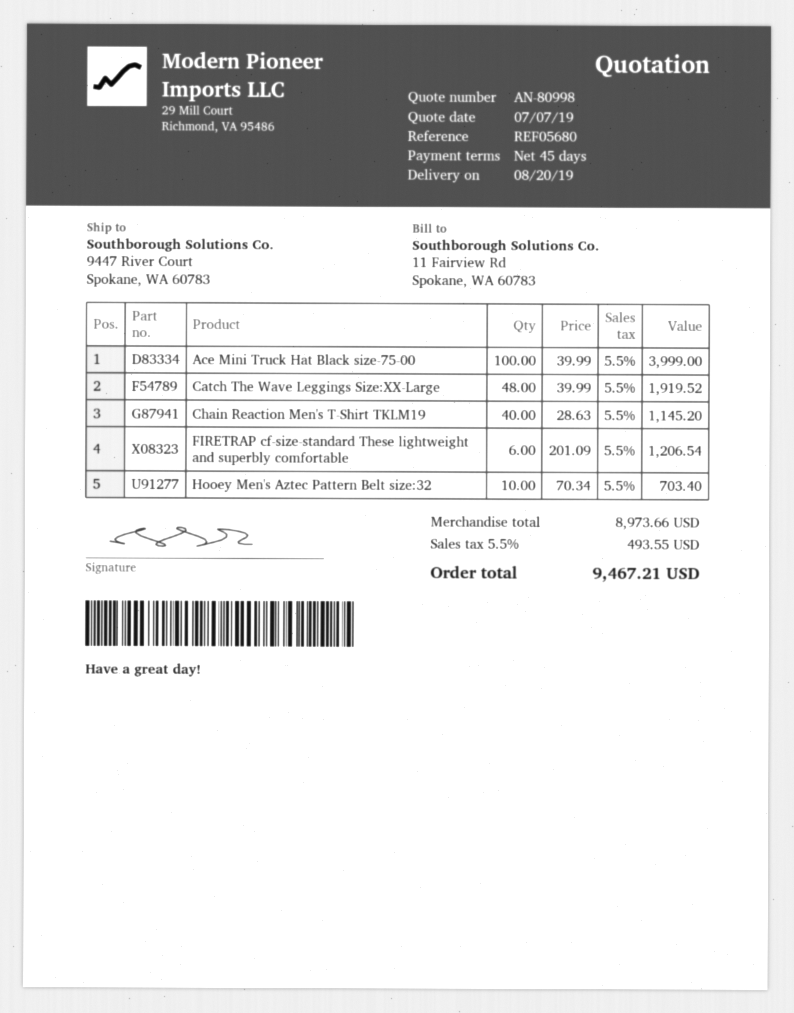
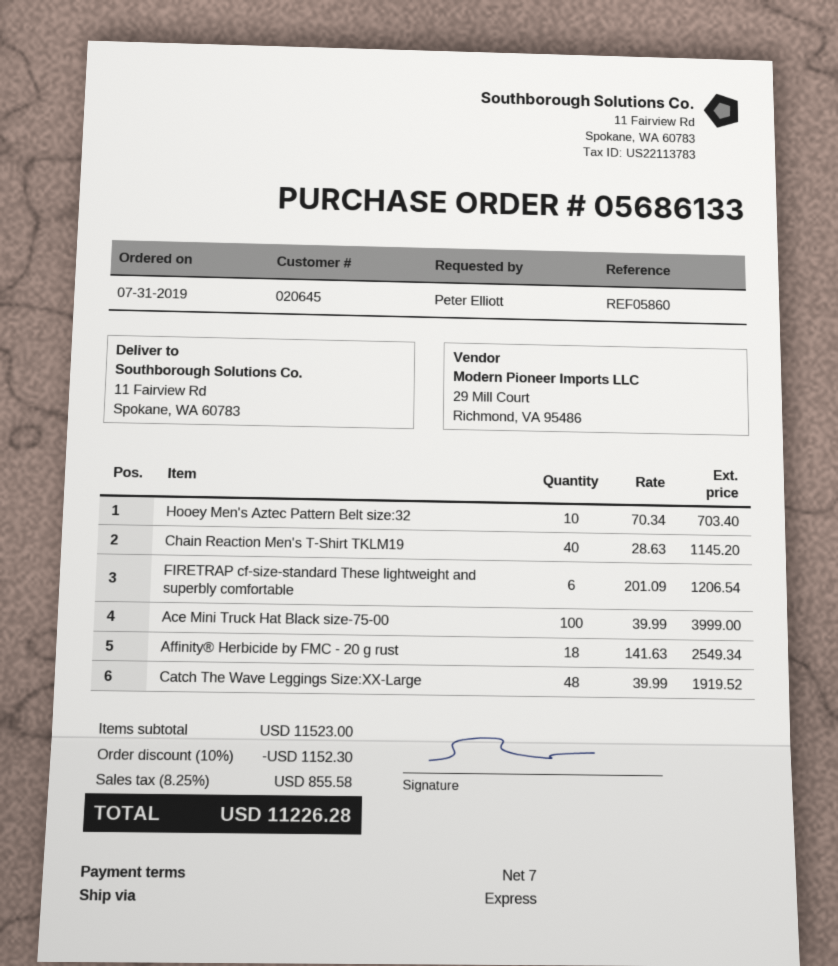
payment terms: 45 days -> 7 days
reference: REF05680 -> REF05860
ship to: 9447 River Court, Spokane, WA 60783 -> 11 Fairview Rd, Spokane, WA 60783
Affinity® Herbicide by FMC - 20 g rust: none -> 18 x 141.63 = 2549.34
subtotal: 8973.66 -> 11523.00
discount: none -> 10% = 1152.30
tax: 5.5% = 493.55 -> 8.25% = 855.58
total: 9467.21 -> 11226.28

